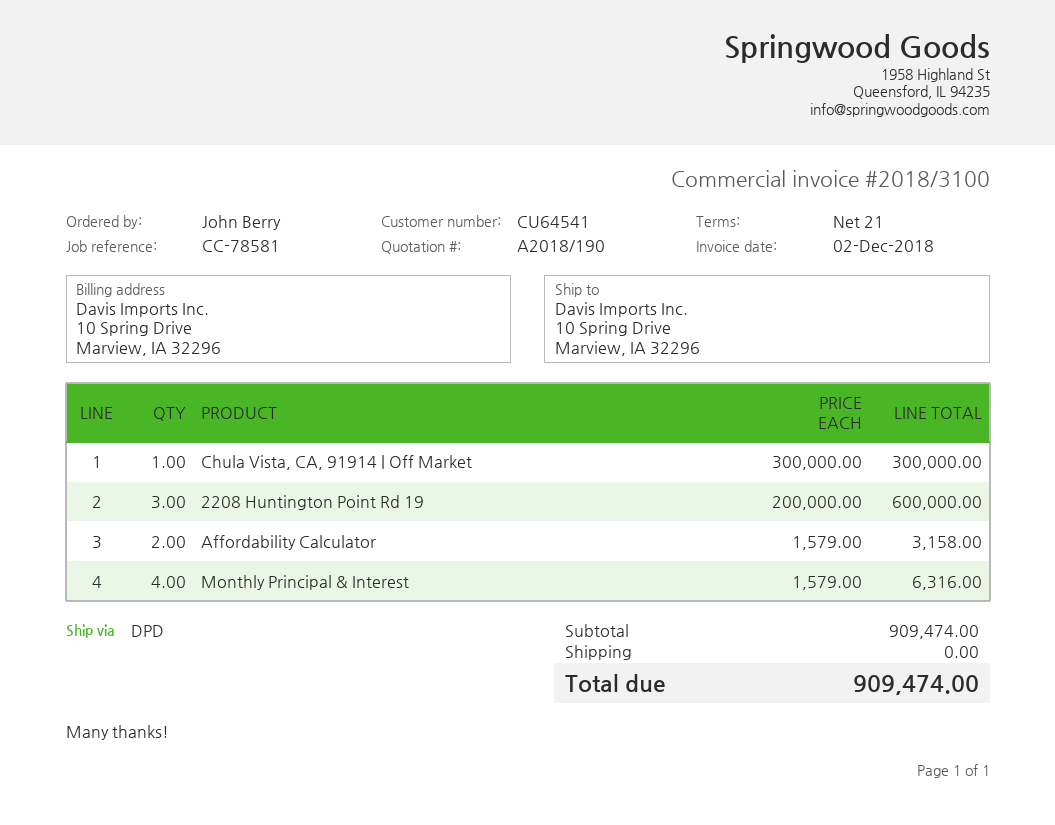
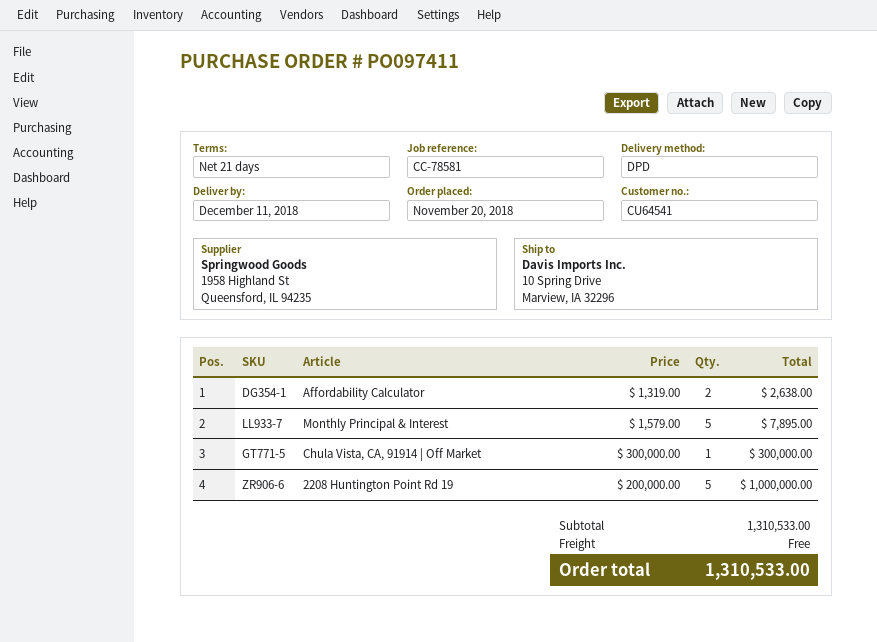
2208 Huntington Point Rd 19: 3 x 200000.00 = 600000.00 -> 5 x 200000.00 = 1000000.00
Affordability Calculator: 2 x 1579.00 = 3158.00 -> 2 x 1319.00 = 2638.00
Monthly Principal & Interest: 4 x 1579.00 = 6316.00 -> 5 x 1579.00 = 7895.00
subtotal: 909474.00 -> 1310533.00
total: 909474.00 -> 1310533.00

